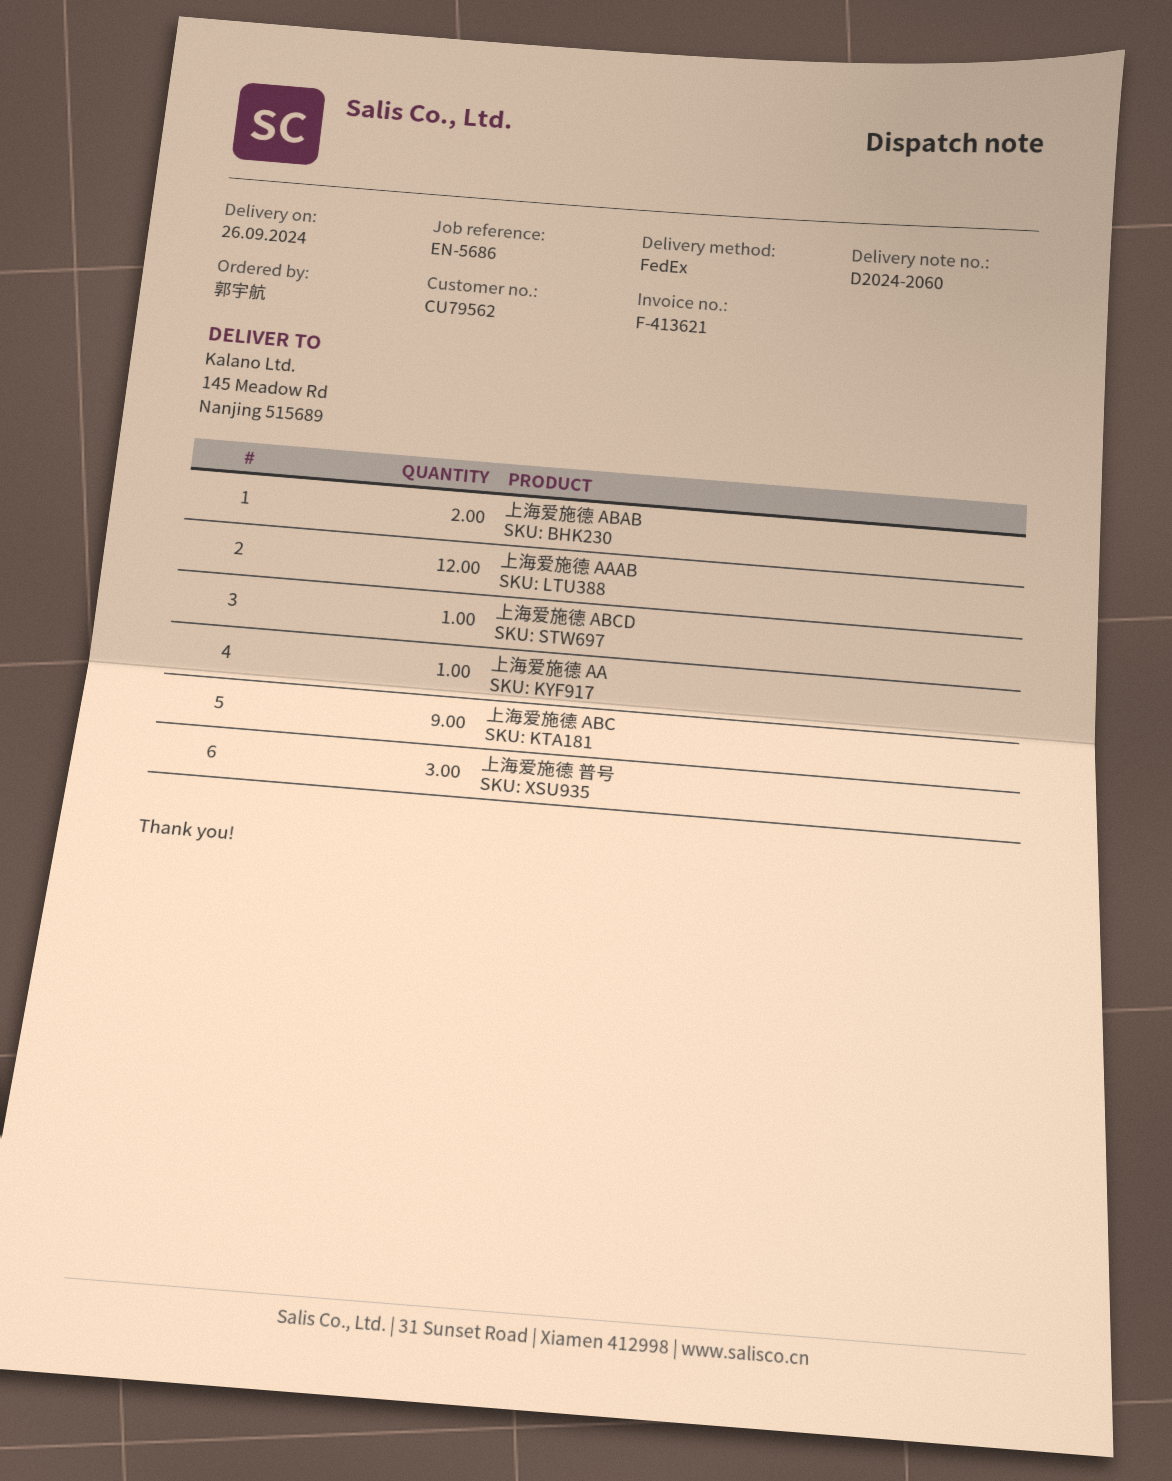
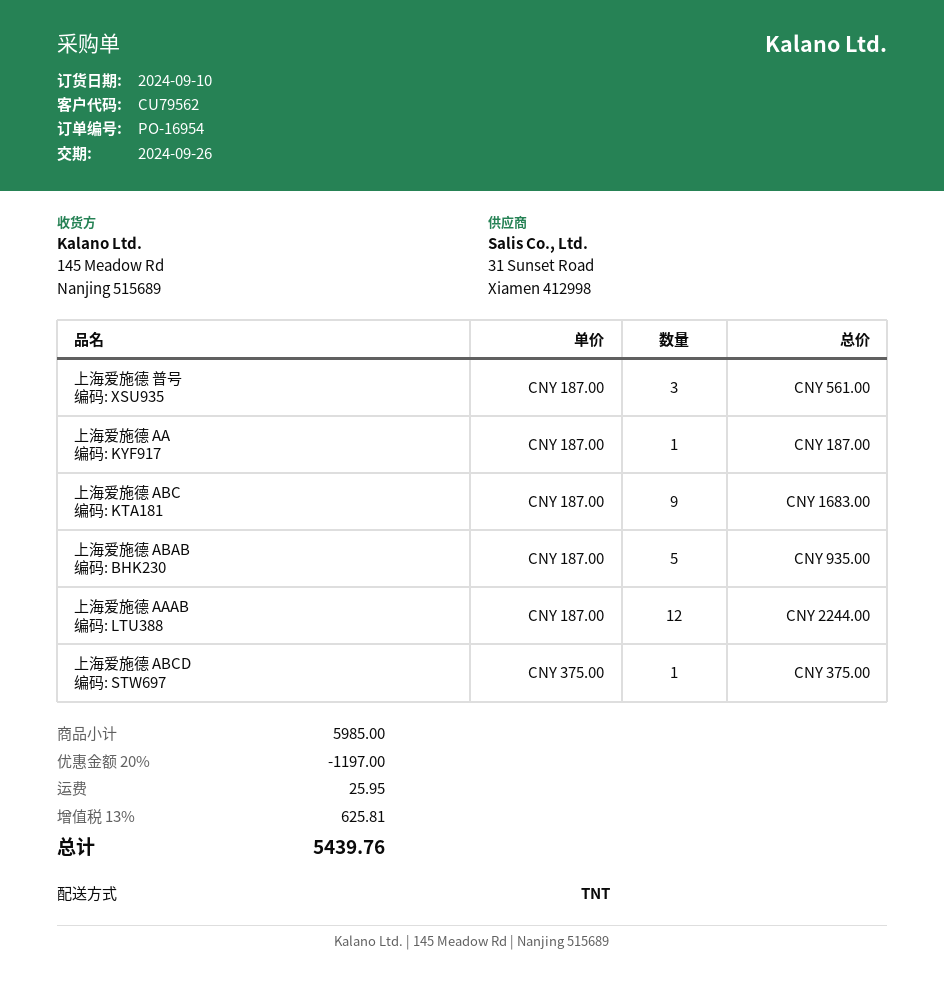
shipping method: FedEx -> TNT
上海爱施德 ABAB: 2 -> 5

